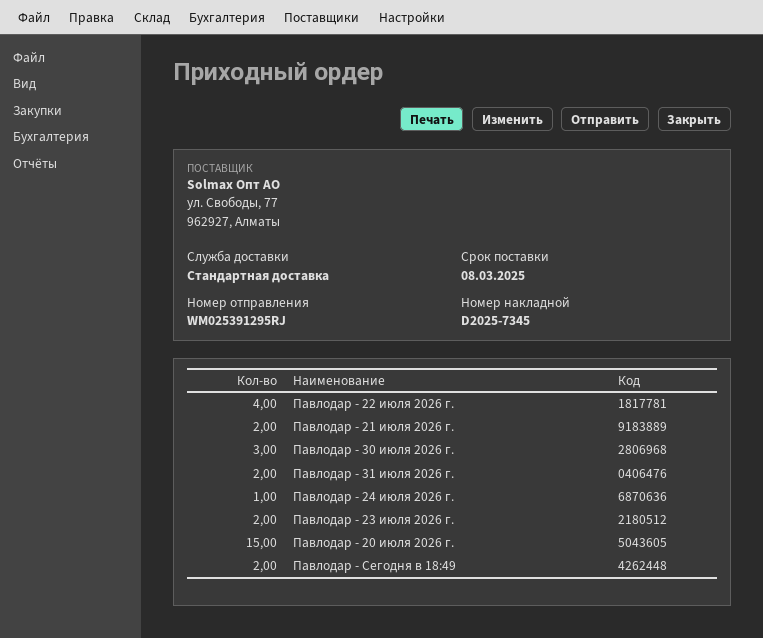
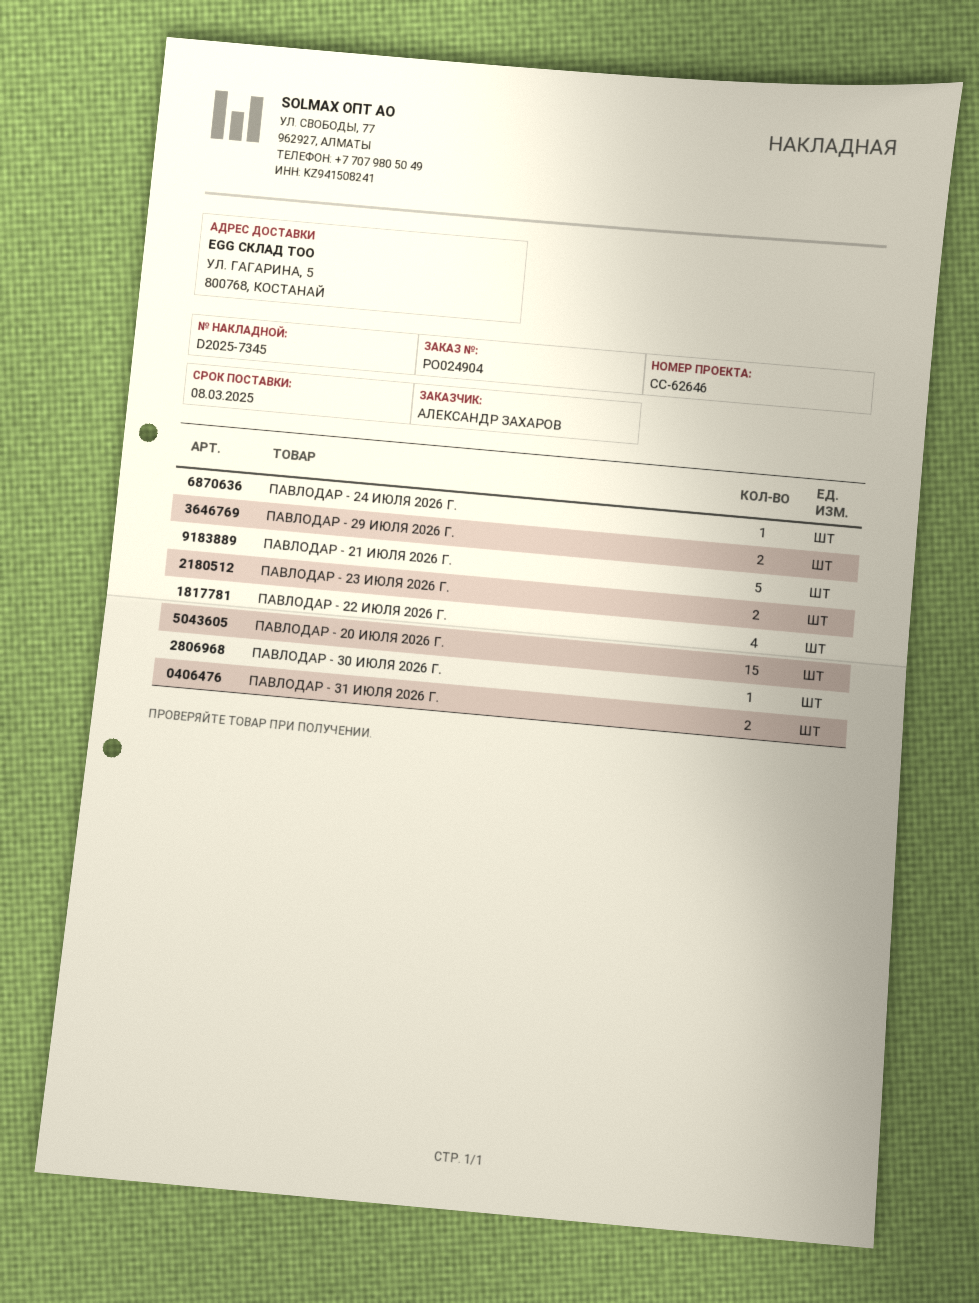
Павлодар - 21 июля 2026 г.: 2 -> 5
Павлодар - 30 июля 2026 г.: 3 -> 1
Павлодар - Сегодня в 18:49: 2 -> none
ПАВЛОДАР - 29 ИЮЛЯ 2026 Г.: none -> 2

